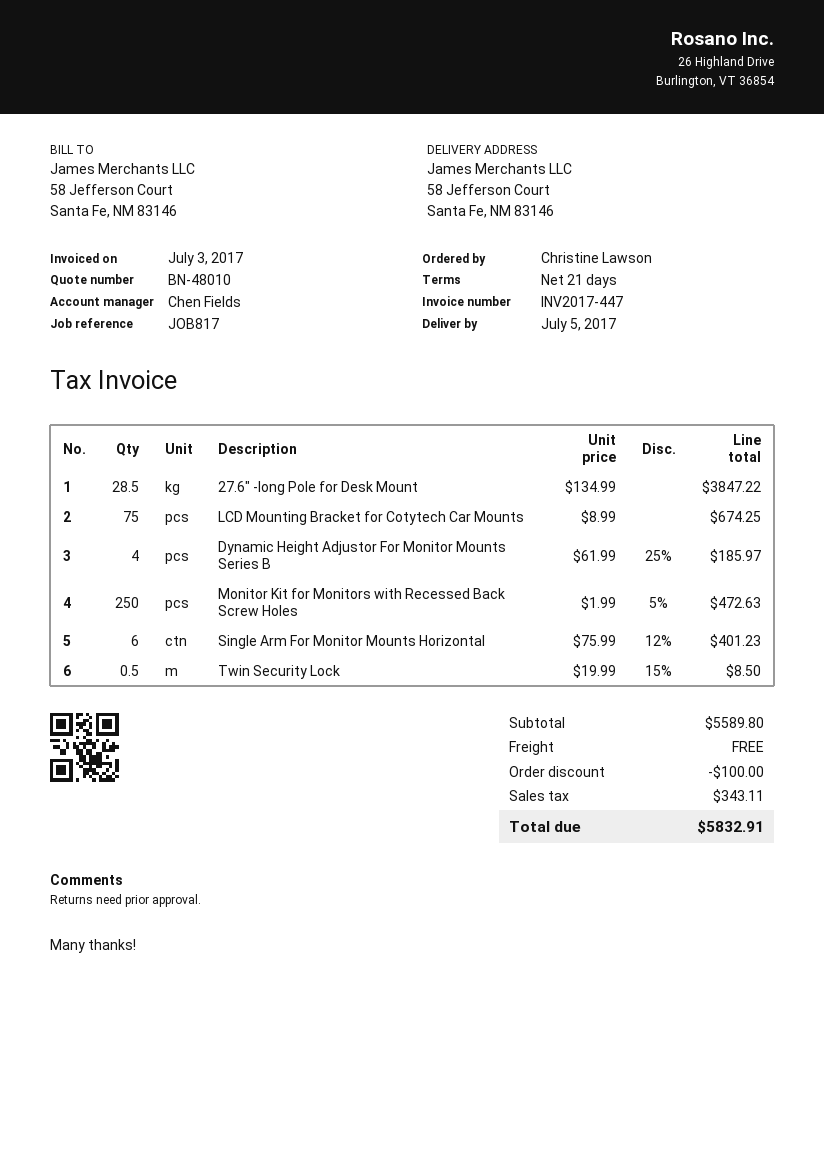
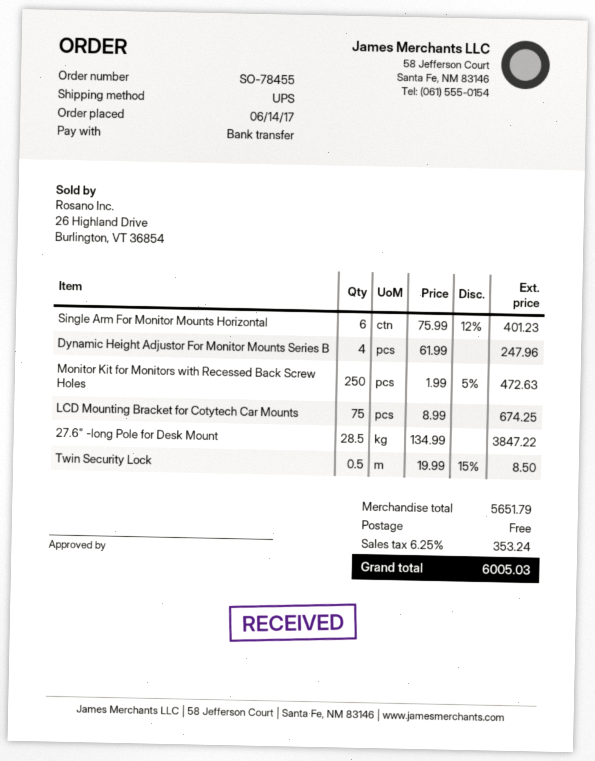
Dynamic Height Adjustor For Monitor Mounts Series B: 4 x 61.99 - 25% = 185.97 -> 4 x 61.99 = 247.96
subtotal: 5589.80 -> 5651.79
discount: 100.00 -> none
tax: 343.11 -> 353.24
total: 5832.91 -> 6005.03

